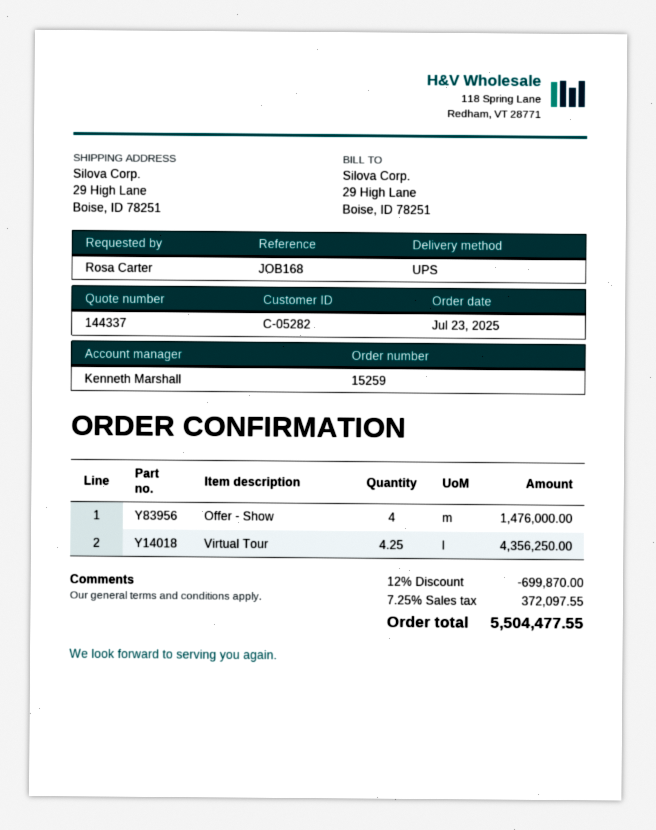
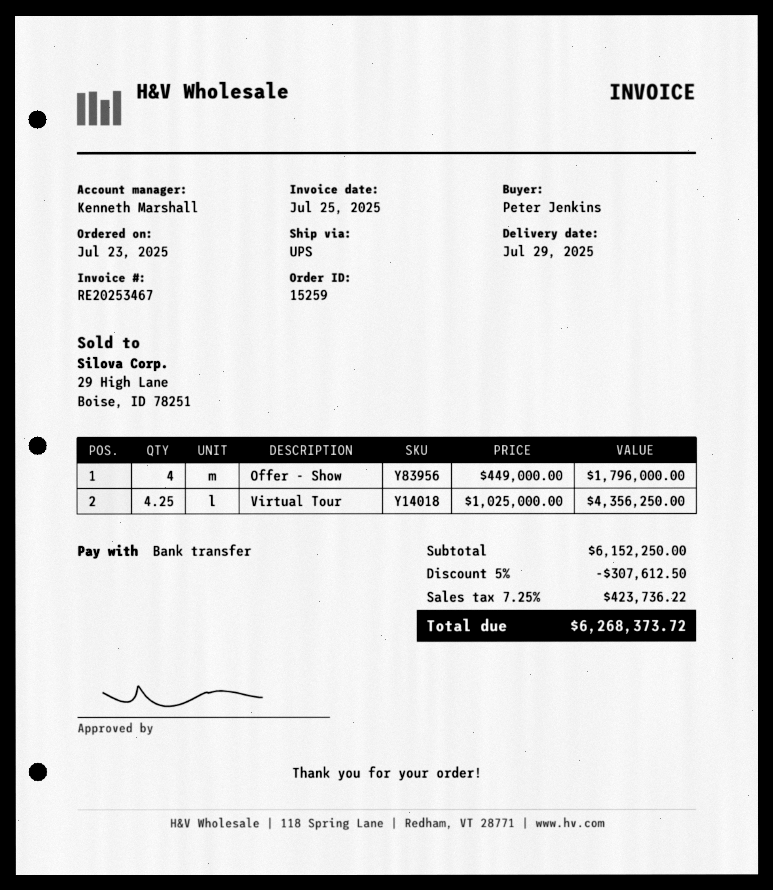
ordered by: Rosa Carter -> Peter Jenkins
Offer - Show: 4 for 1476000.00 -> 4 for 1796000.00
discount: 12% = 699870.00 -> 5% = 307612.50
tax: 7.25% = 372097.55 -> 7.25% = 423736.22
total: 5504477.55 -> 6268373.72

